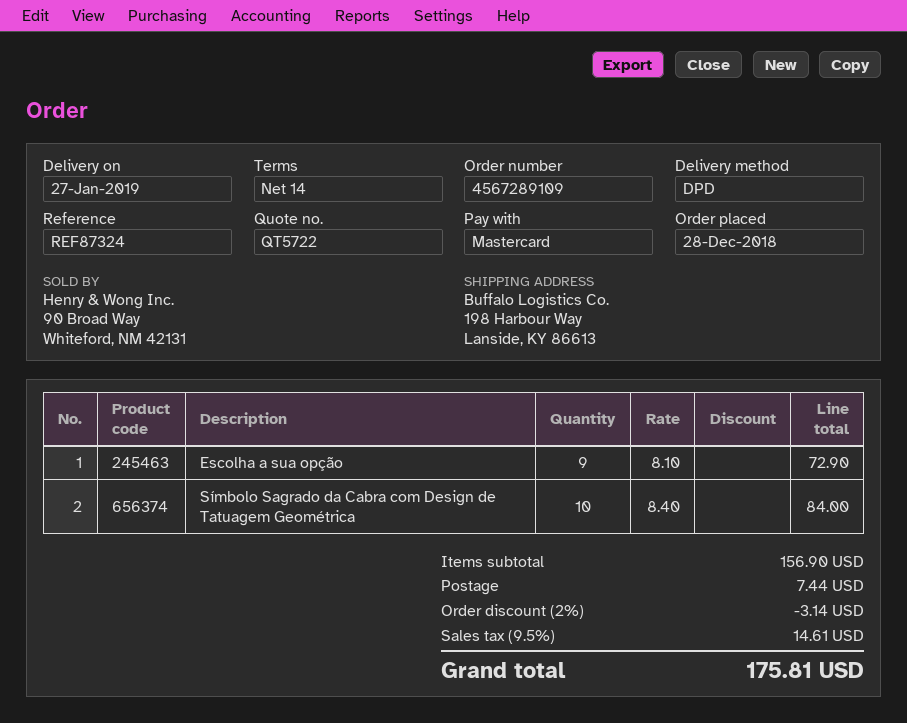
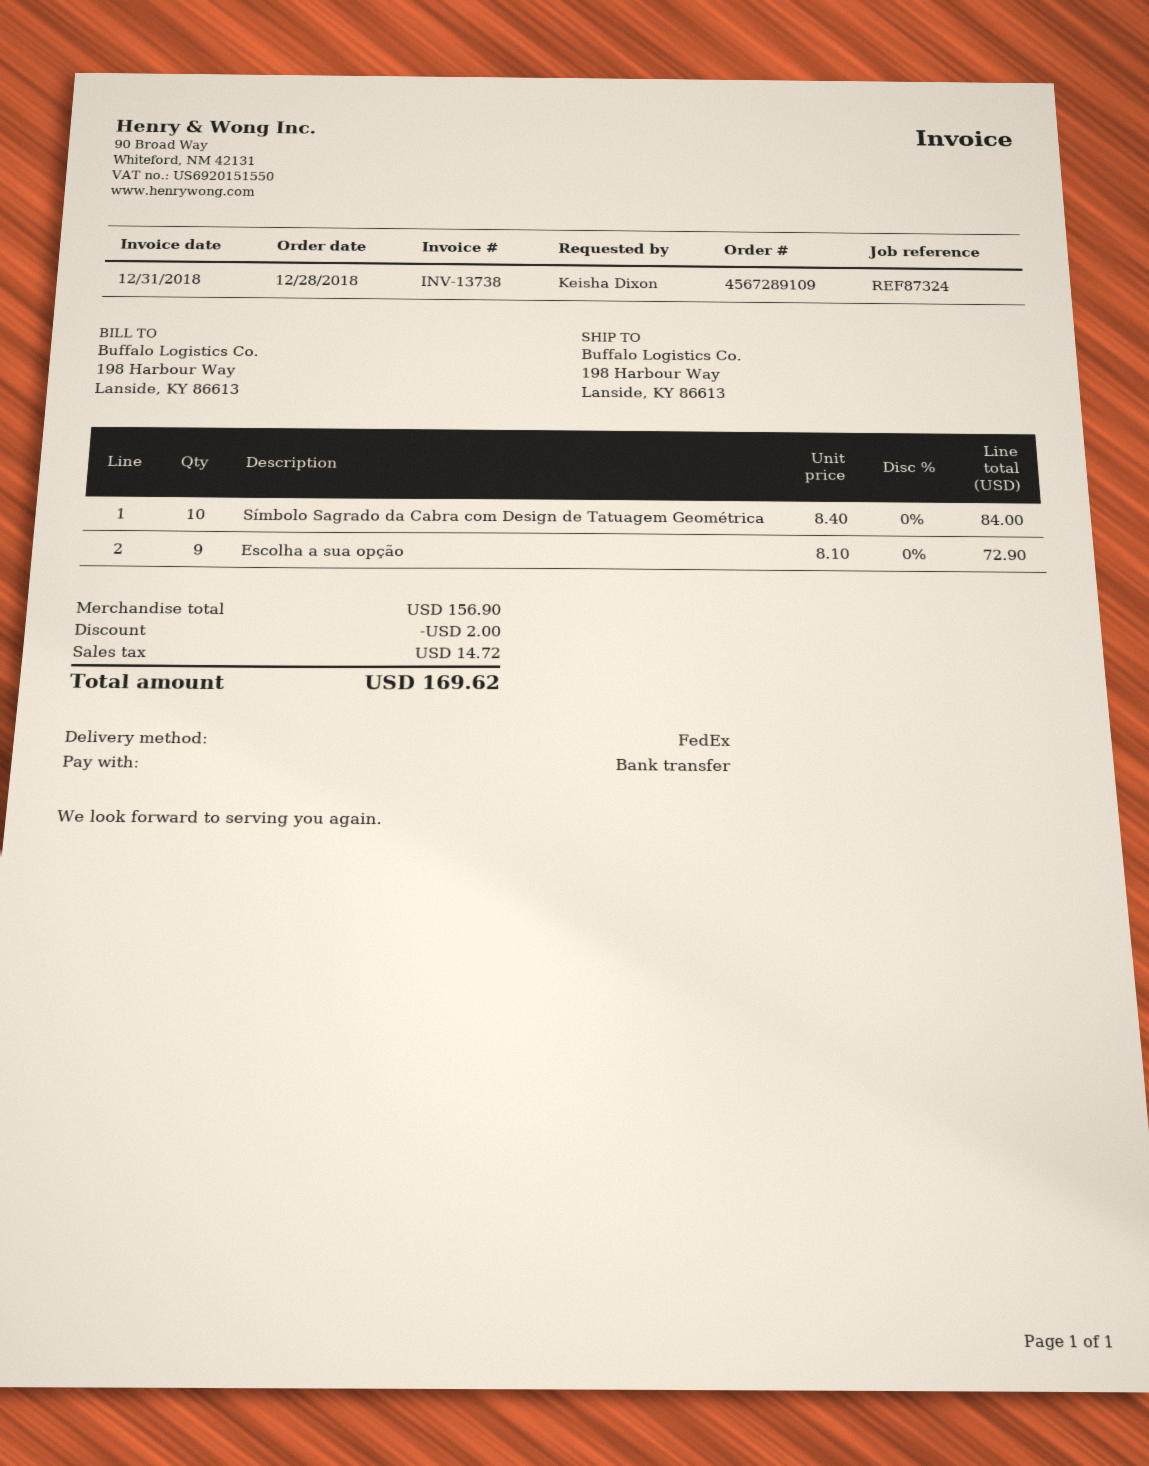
payment method: Mastercard -> bank transfer
shipping method: DPD -> FedEx
discount: 3.14 -> 2.00
shipping: 7.44 -> none
tax: 14.61 -> 14.72
total: 175.81 -> 169.62

